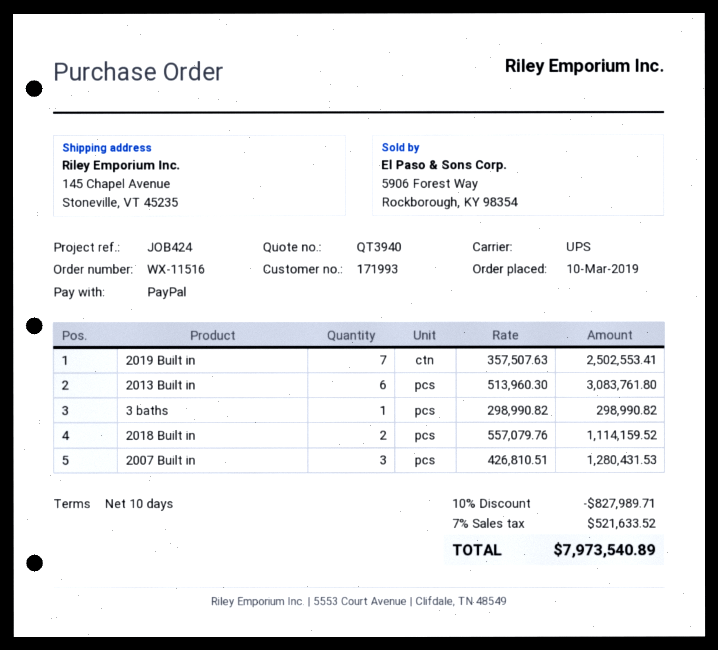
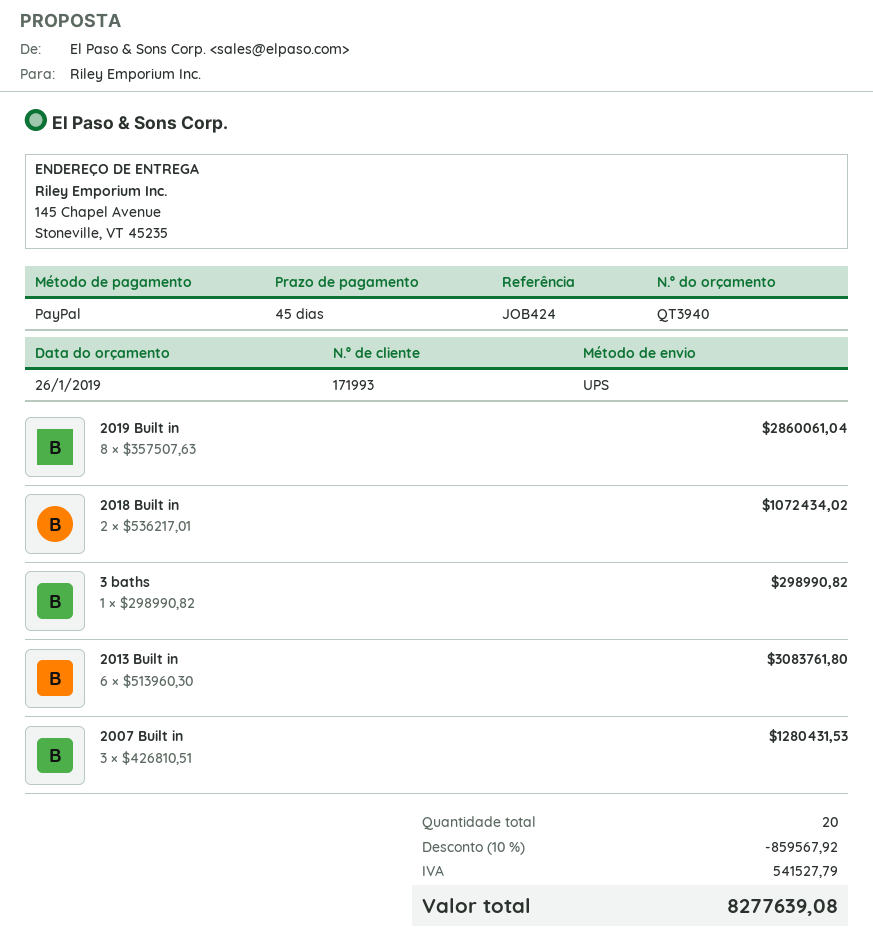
payment terms: 10 days -> 45 days
2019 Built in: 7 x 357507.63 = 2502553.41 -> 8 x 357507.63 = 2860061.04
2018 Built in: 2 x 557079.76 = 1114159.52 -> 2 x 536217.01 = 1072434.02
discount: 10% = 827989.71 -> 10% = 859567.92
tax: 521633.52 -> 541527.79
total: 7973540.89 -> 8277639.08

